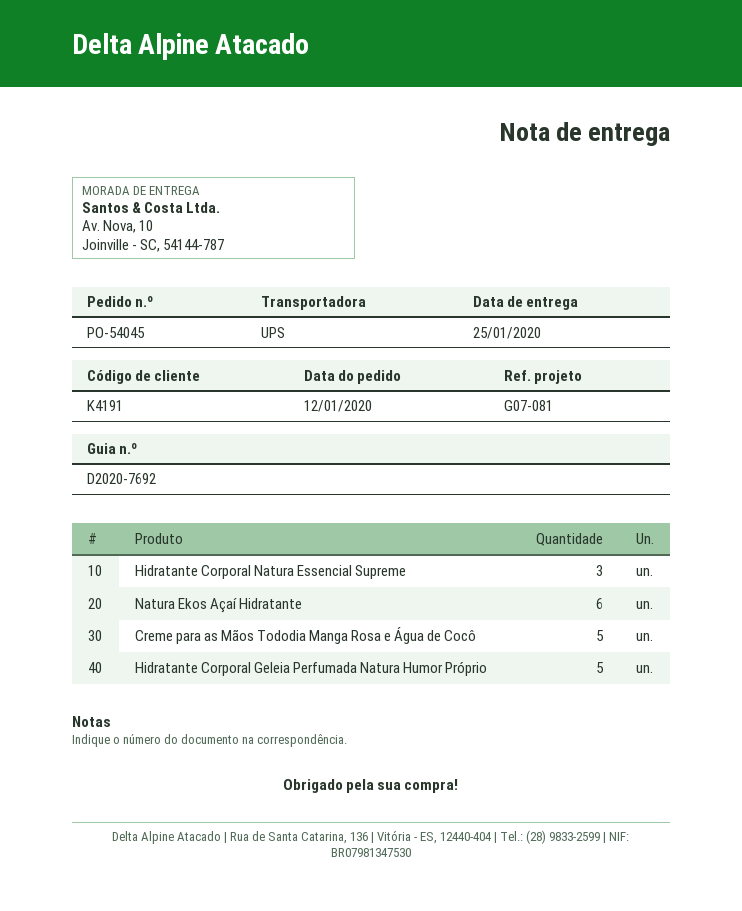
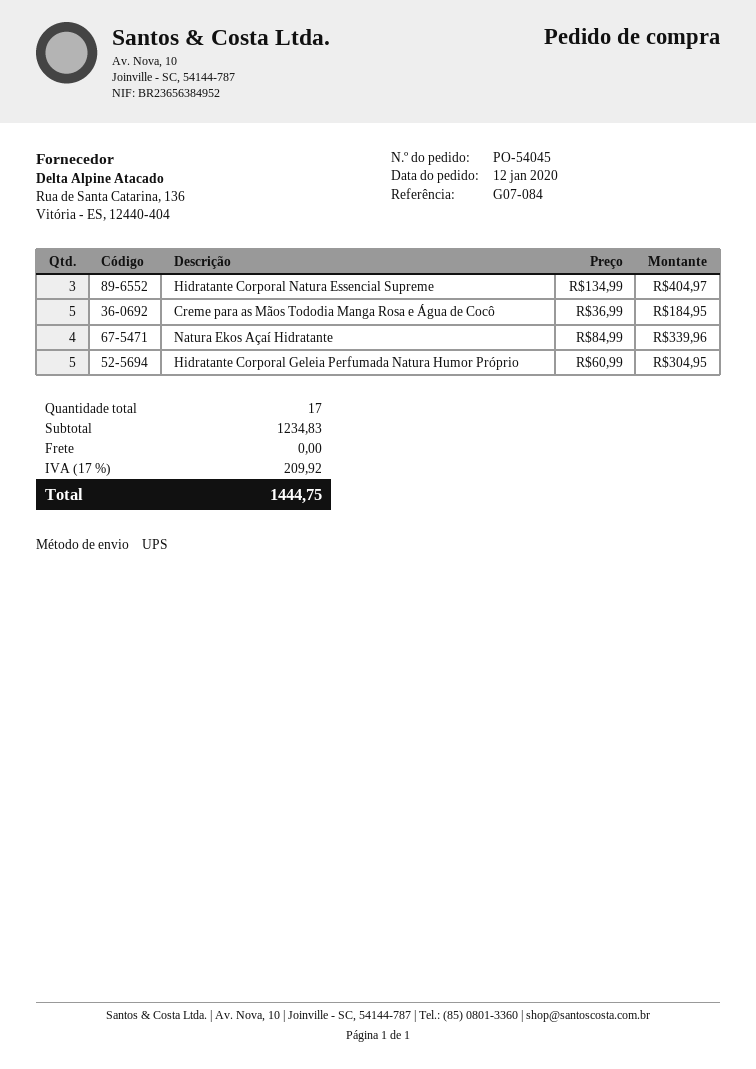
reference: G07-081 -> G07-084
Natura Ekos Açaí Hidratante: 6 -> 4

